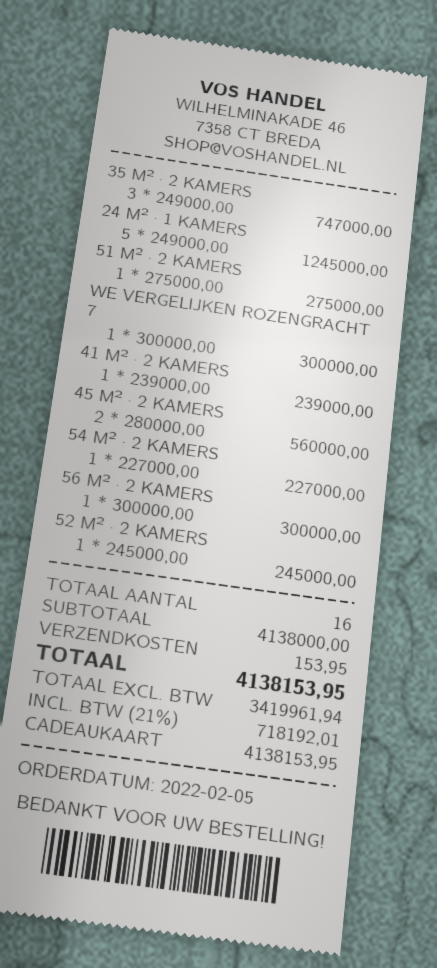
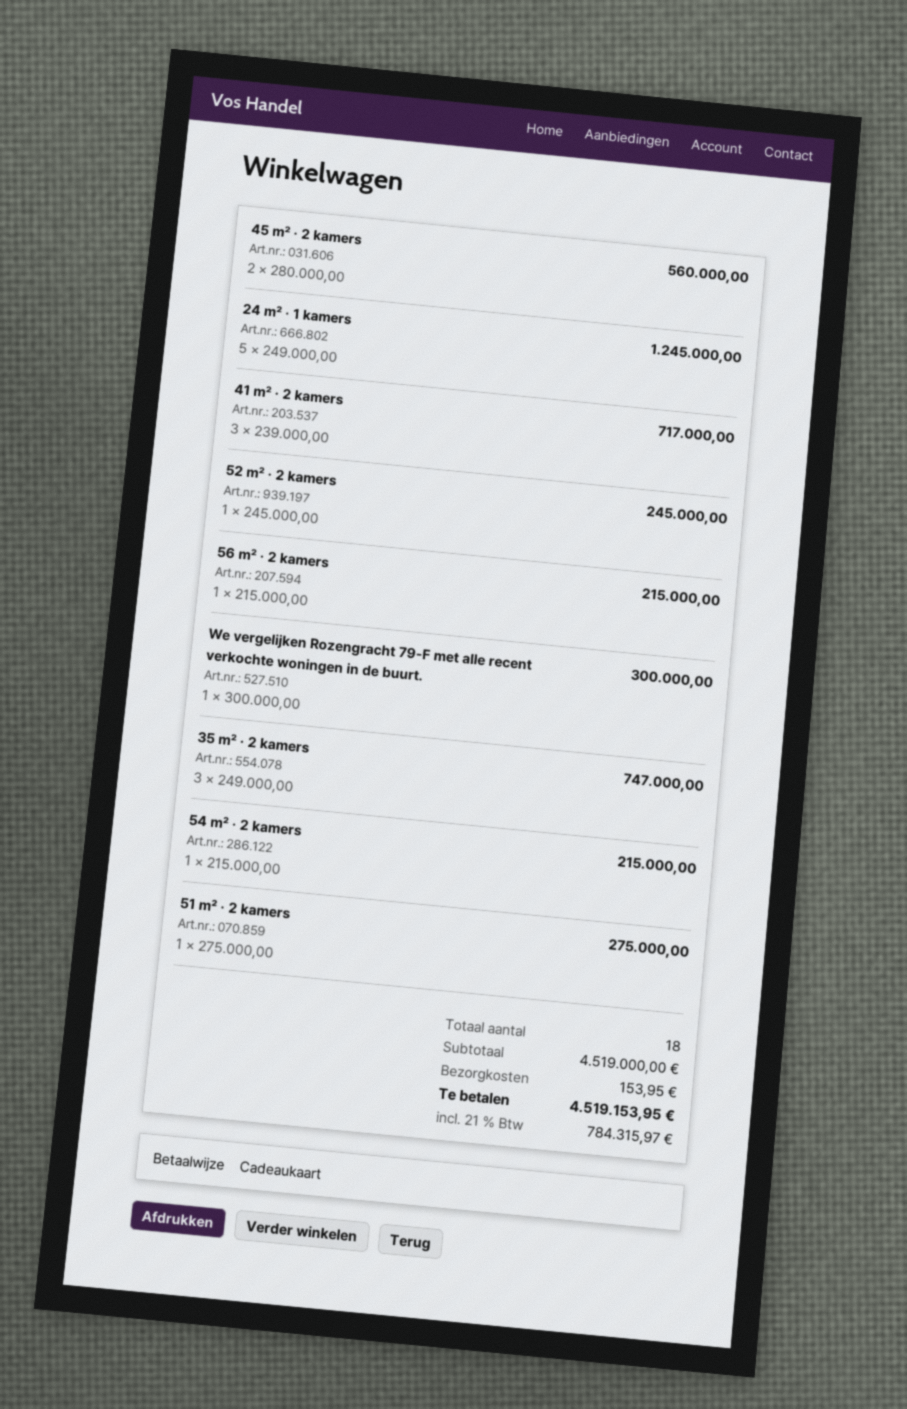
41 M² · 2 KAMERS: 1 x 239000.00 = 239000.00 -> 3 x 239000.00 = 717000.00
54 M² · 2 KAMERS: 1 x 227000.00 = 227000.00 -> 1 x 215000.00 = 215000.00
56 M² · 2 KAMERS: 1 x 300000.00 = 300000.00 -> 1 x 215000.00 = 215000.00
total quantity: 16 -> 18
subtotal: 4138000.00 -> 4519000.00
tax: 21% = 718192.01 -> 21% = 784315.97
total: 4138153.95 -> 4519153.95

